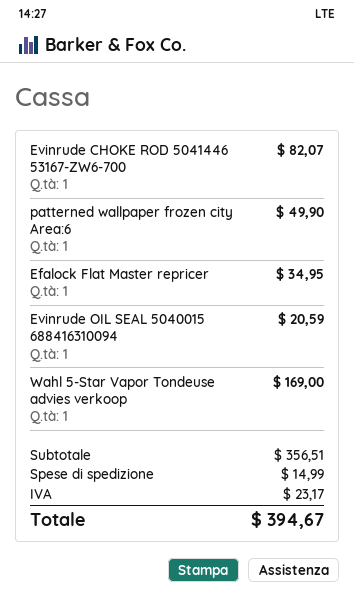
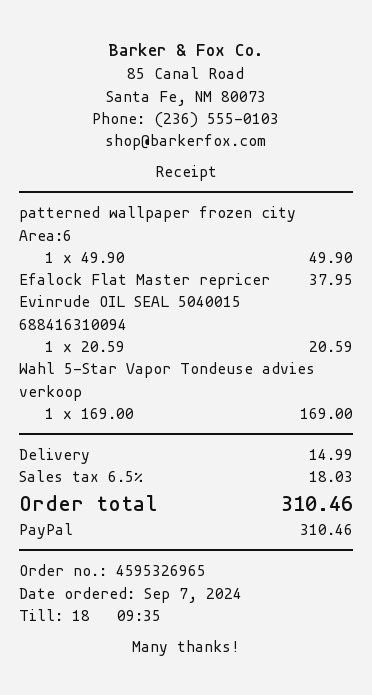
Evinrude CHOKE ROD 5041446 53167-ZW6-700: 1 for 82.07 -> none
Efalock Flat Master repricer: 1 for 34.95 -> 1 for 37.95
tax: 23.17 -> 18.03
total: 394.67 -> 310.46

